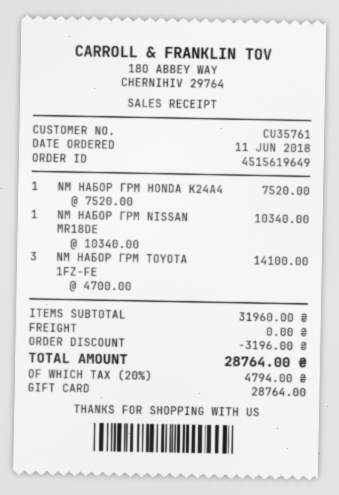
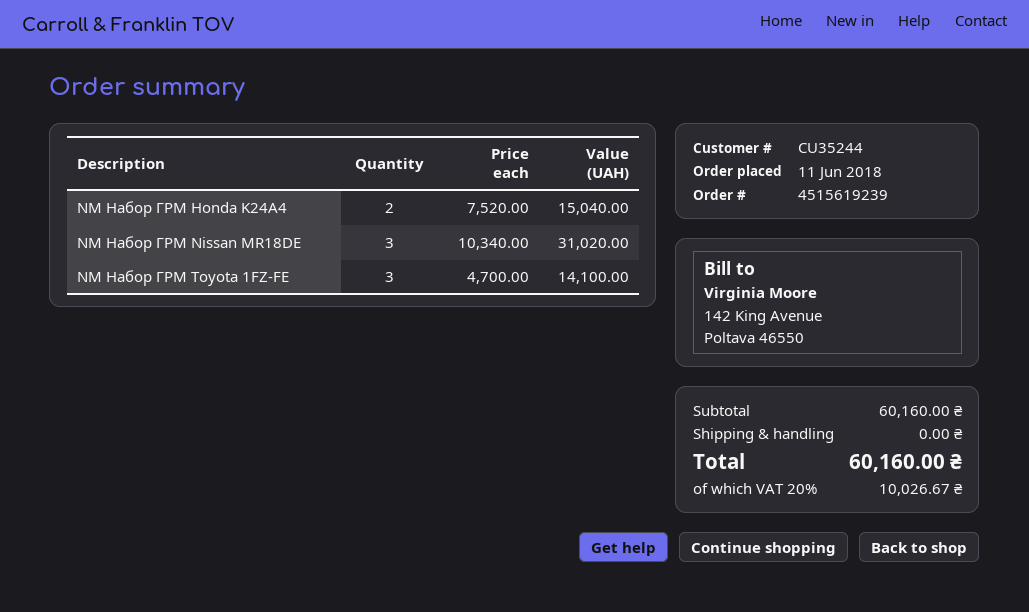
order number: 4515619649 -> 4515619239
customer number: CU35761 -> CU35244
NM НАБОР ГРМ HONDA K24A4: 1 x 7520.00 = 7520.00 -> 2 x 7520.00 = 15040.00
NM НАБОР ГРМ NISSAN MR18DE: 1 x 10340.00 = 10340.00 -> 3 x 10340.00 = 31020.00
subtotal: 31960.00 -> 60160.00
discount: 3196.00 -> none
tax: 20% = 4794.00 -> 20% = 10026.67
total: 28764.00 -> 60160.00

